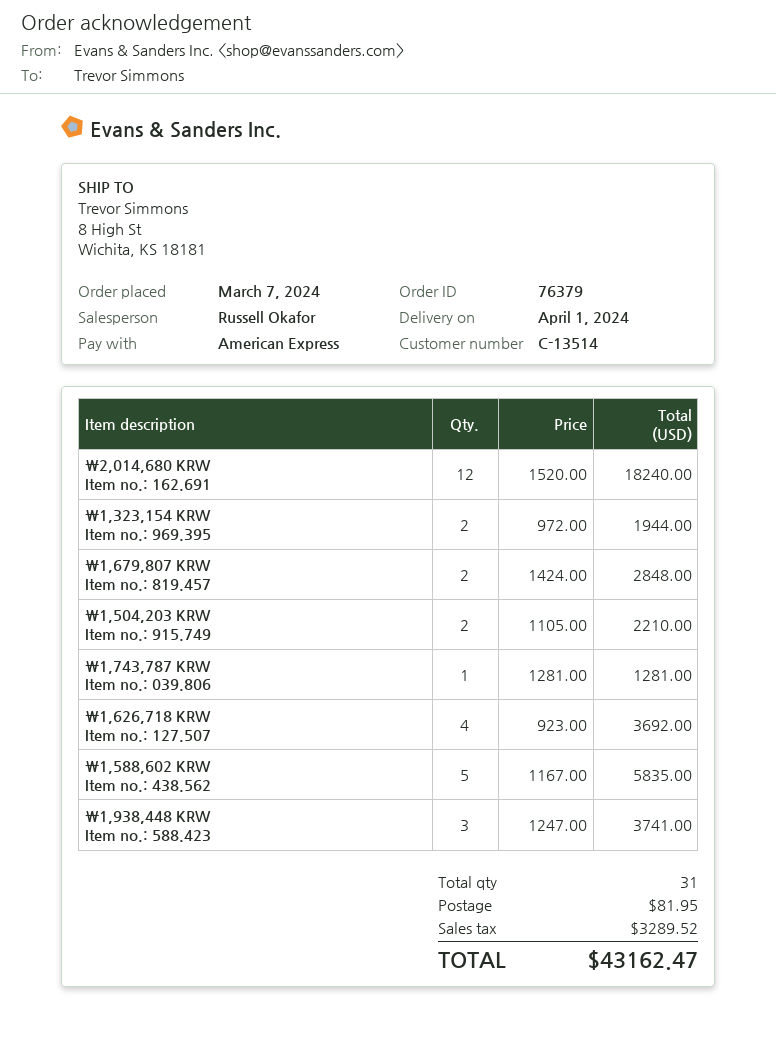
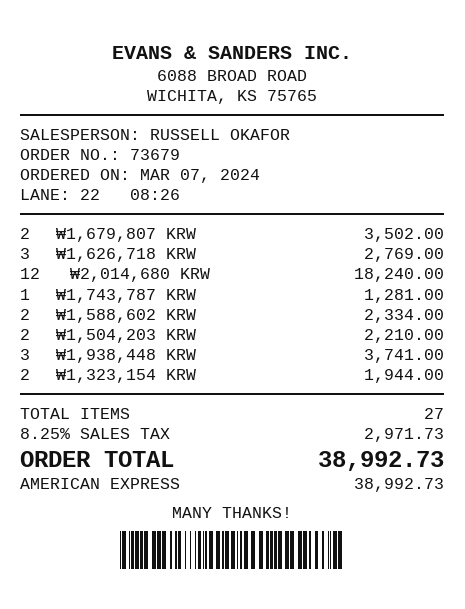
order number: 76379 -> 73679
₩1,679,807 KRW: 2 for 2848.00 -> 2 for 3502.00
₩1,626,718 KRW: 4 for 3692.00 -> 3 for 2769.00
₩1,588,602 KRW: 5 for 5835.00 -> 2 for 2334.00
total quantity: 31 -> 27
shipping: 81.95 -> none
tax: 3289.52 -> 2971.73
total: 43162.47 -> 38992.73

